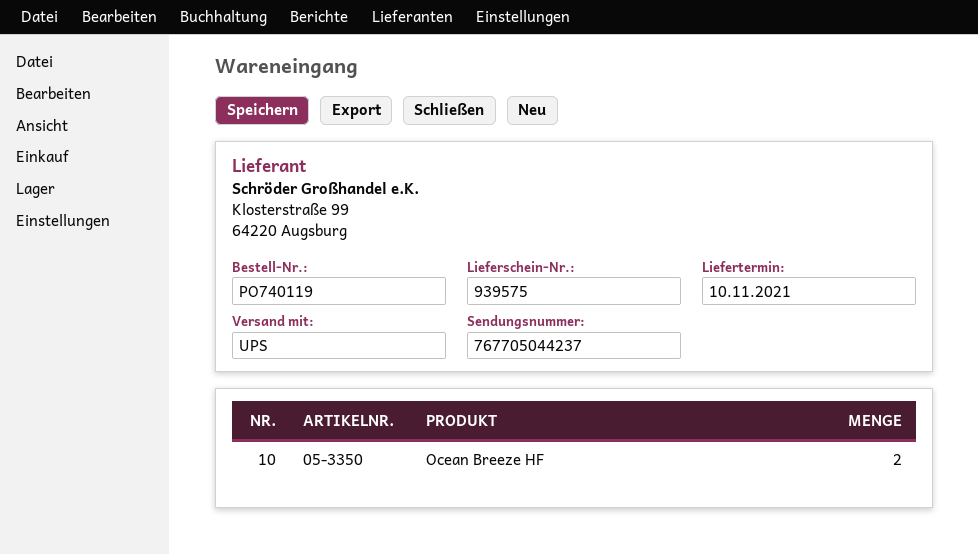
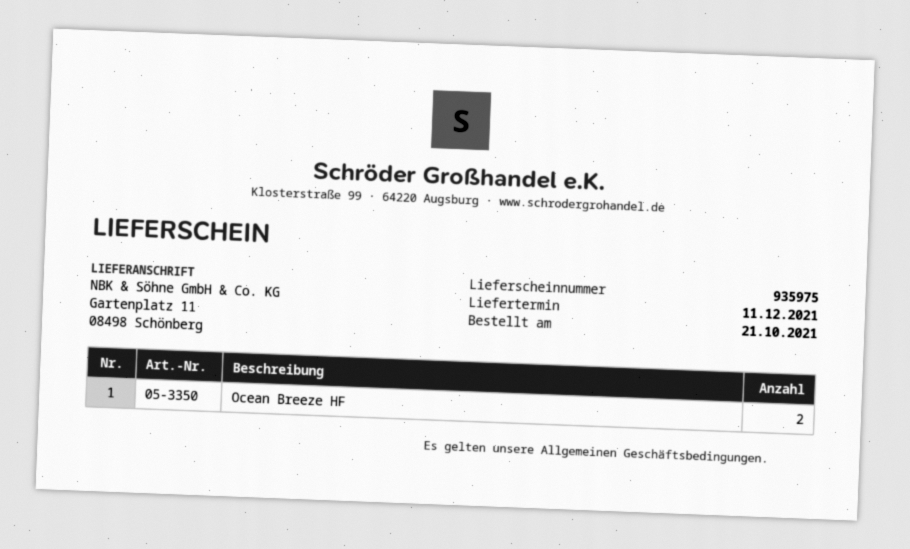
delivery note number: 939575 -> 935975
delivery date: 2021-11-10 -> 2021-12-11

